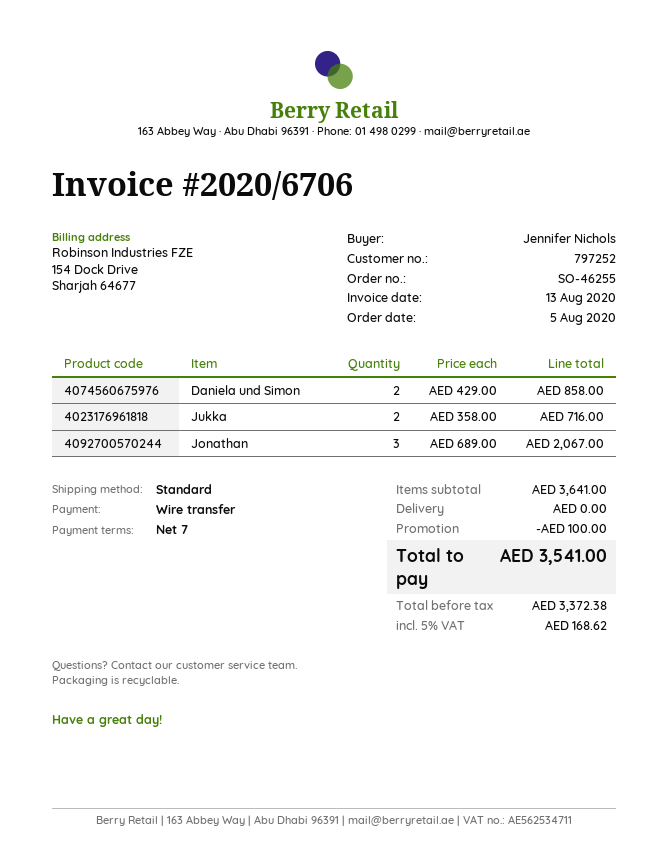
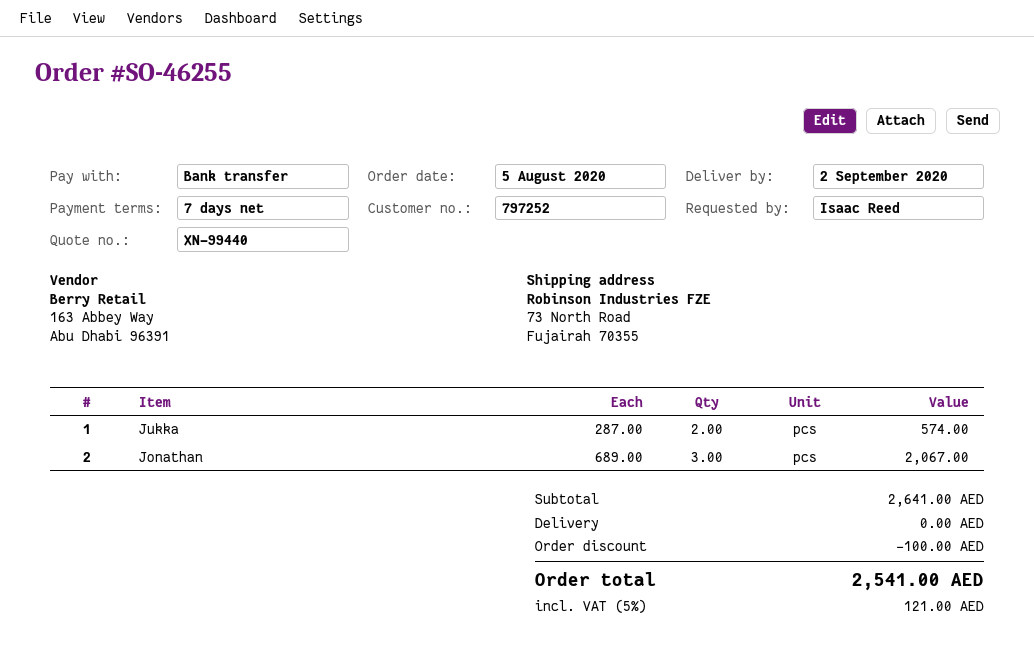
ordered by: Jennifer Nichols -> Isaac Reed
Daniela und Simon: 2 x 429.00 = 858.00 -> none
Jukka: 2 x 358.00 = 716.00 -> 2 x 287.00 = 574.00
subtotal: 3641.00 -> 2641.00
tax: 5% = 168.62 -> 5% = 121.00
total: 3541.00 -> 2541.00

